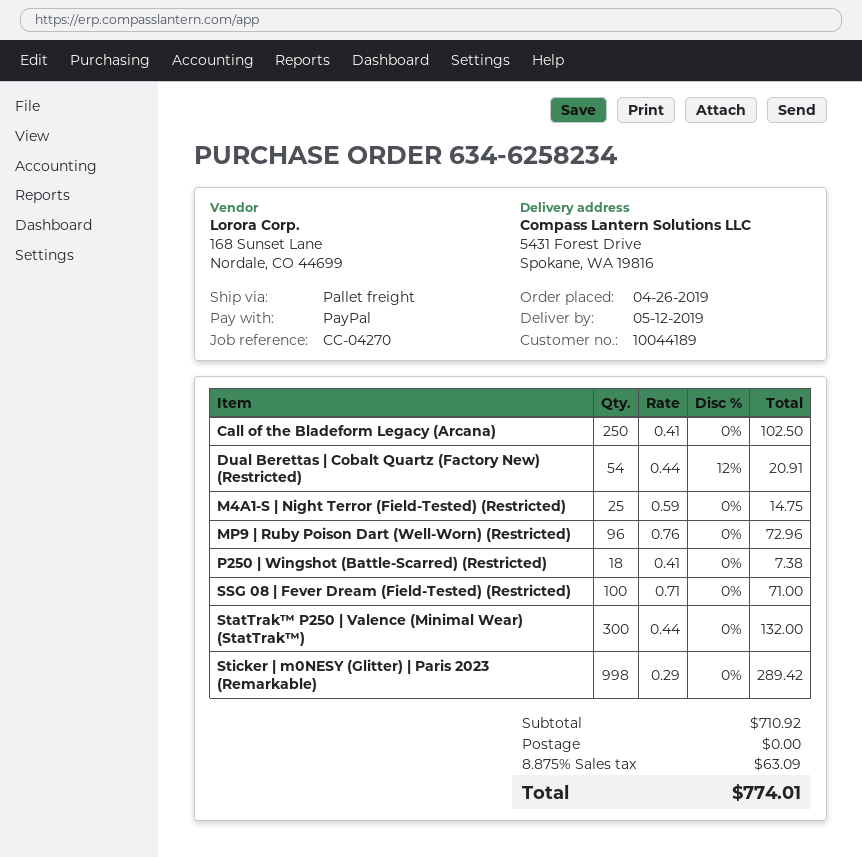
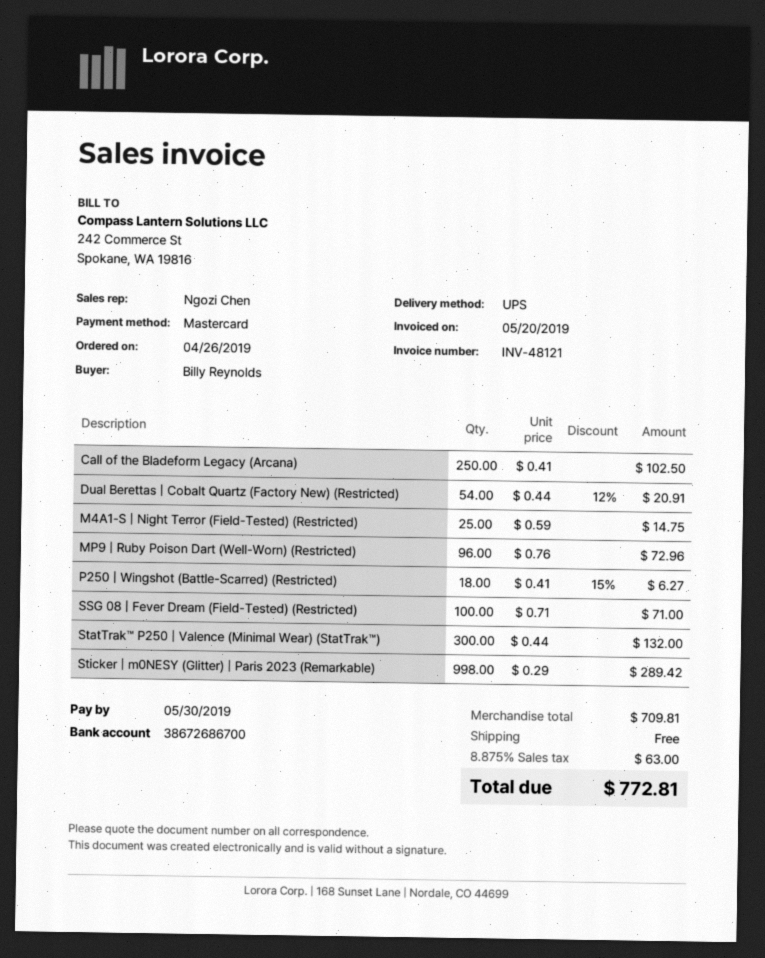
payment method: PayPal -> Mastercard
shipping method: pallet freight -> UPS
P250 | Wingshot (Battle-Scarred) (Restricted): 18 x 0.41 = 7.38 -> 18 x 0.41 - 15% = 6.27
subtotal: 710.92 -> 709.81
tax: 8.875% = 63.09 -> 8.875% = 63.00
total: 774.01 -> 772.81

